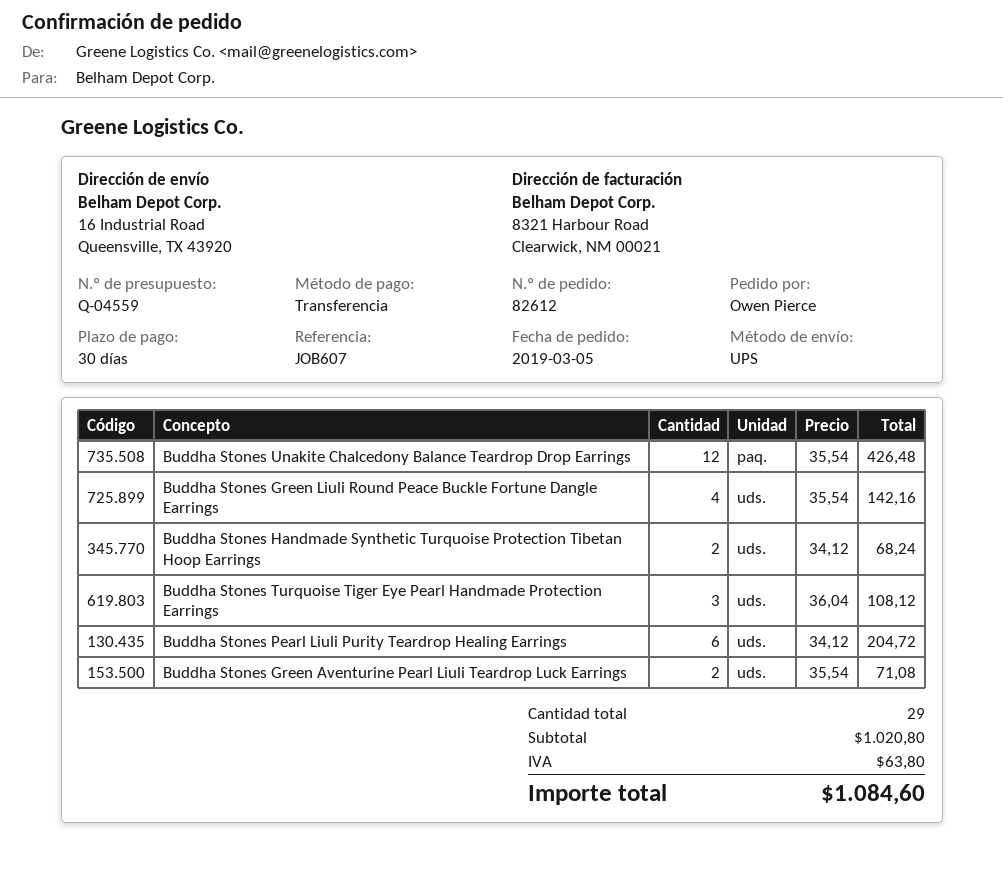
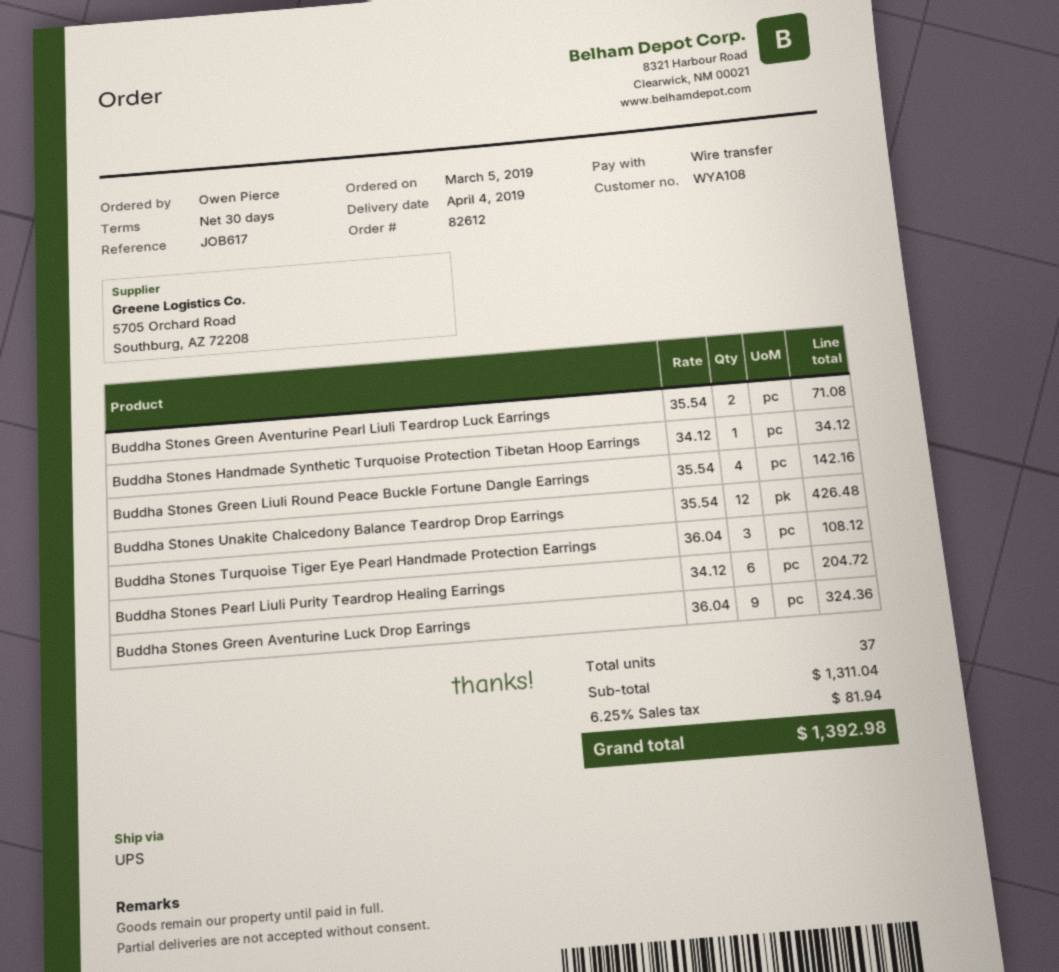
reference: JOB607 -> JOB617
Buddha Stones Handmade Synthetic Turquoise Protection Tibetan Hoop Earrings: 2 x 34.12 = 68.24 -> 1 x 34.12 = 34.12
Buddha Stones Green Aventurine Luck Drop Earrings: none -> 9 x 36.04 = 324.36
total quantity: 29 -> 37
subtotal: 1020.80 -> 1311.04
tax: 63.80 -> 81.94
total: 1084.60 -> 1392.98

